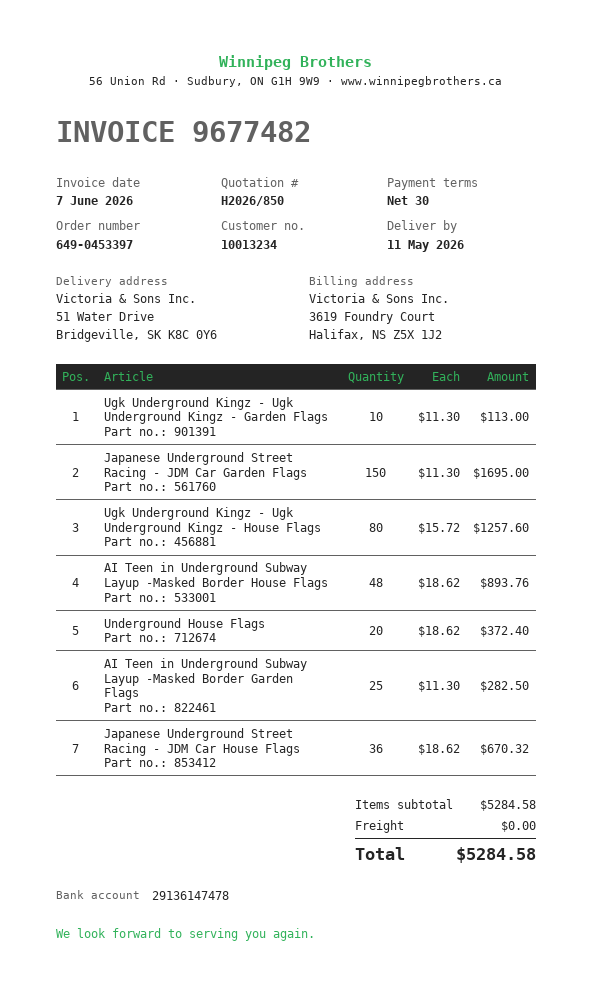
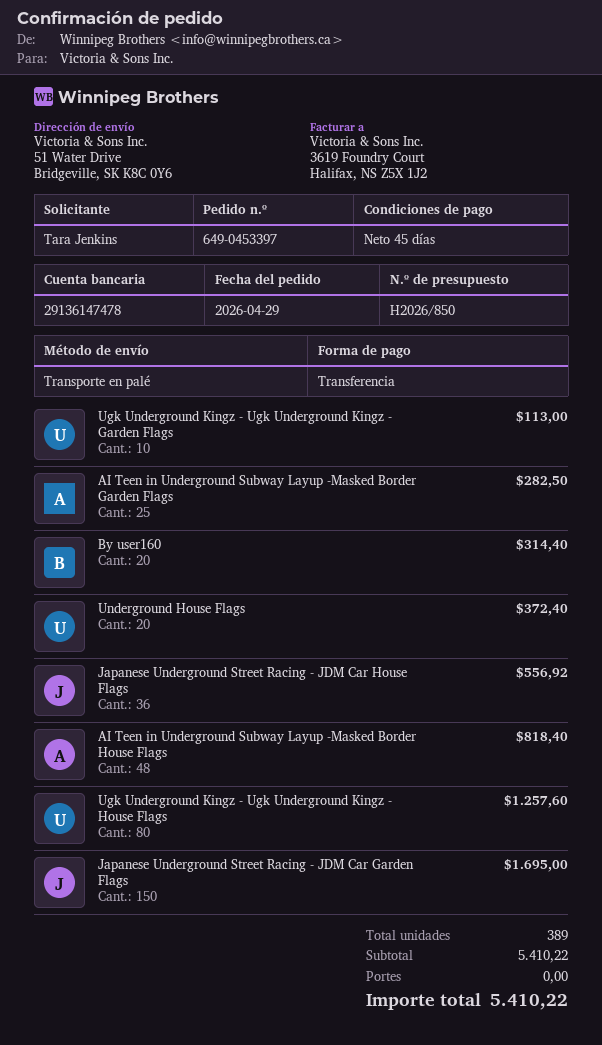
payment terms: 30 days -> 45 days
AI Teen in Underground Subway Layup -Masked Border House Flags: 48 for 893.76 -> 48 for 818.40
Japanese Underground Street Racing - JDM Car House Flags: 36 for 670.32 -> 36 for 556.92
By user160: none -> 20 for 314.40
subtotal: 5284.58 -> 5410.22
total: 5284.58 -> 5410.22

